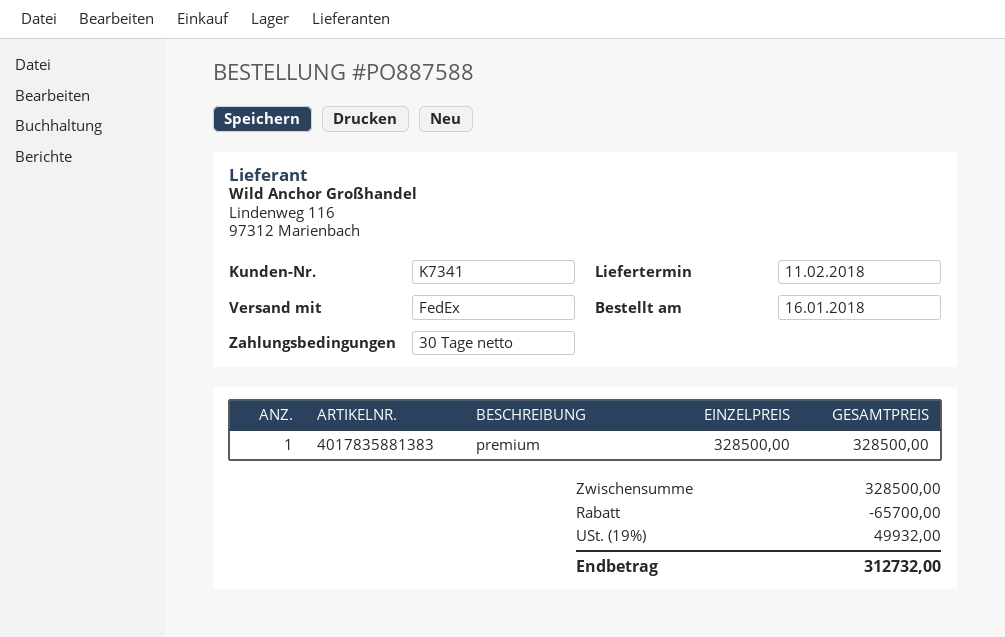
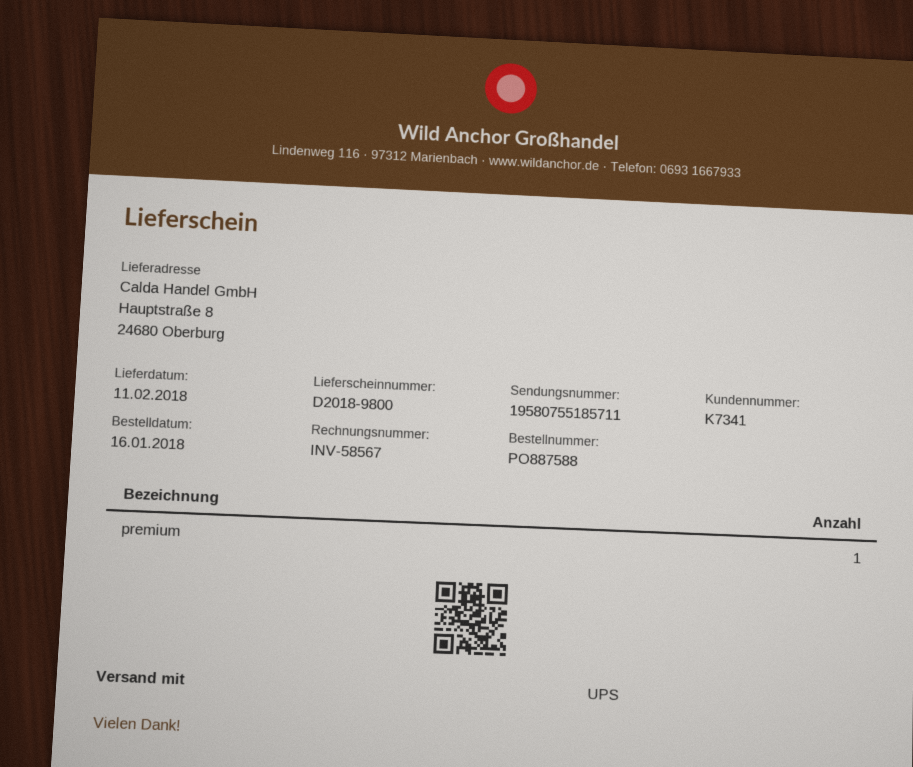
shipping method: FedEx -> UPS

